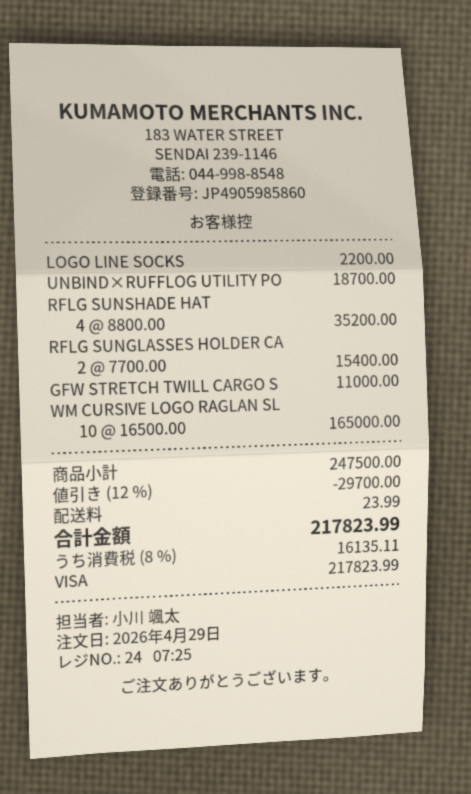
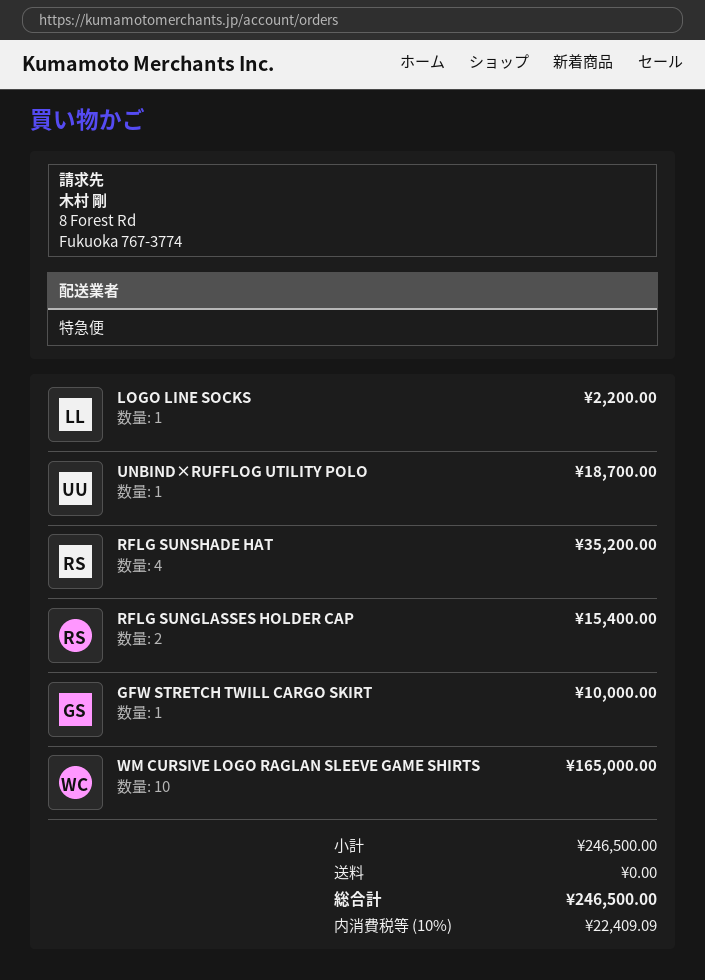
GFW STRETCH TWILL CARGO S: 1 for 11000.00 -> 1 for 10000.00
subtotal: 247500.00 -> 246500.00
discount: 12% = 29700.00 -> none
shipping: 23.99 -> 0.00
tax: 8% = 16135.11 -> 10% = 22409.09
total: 217823.99 -> 246500.00

